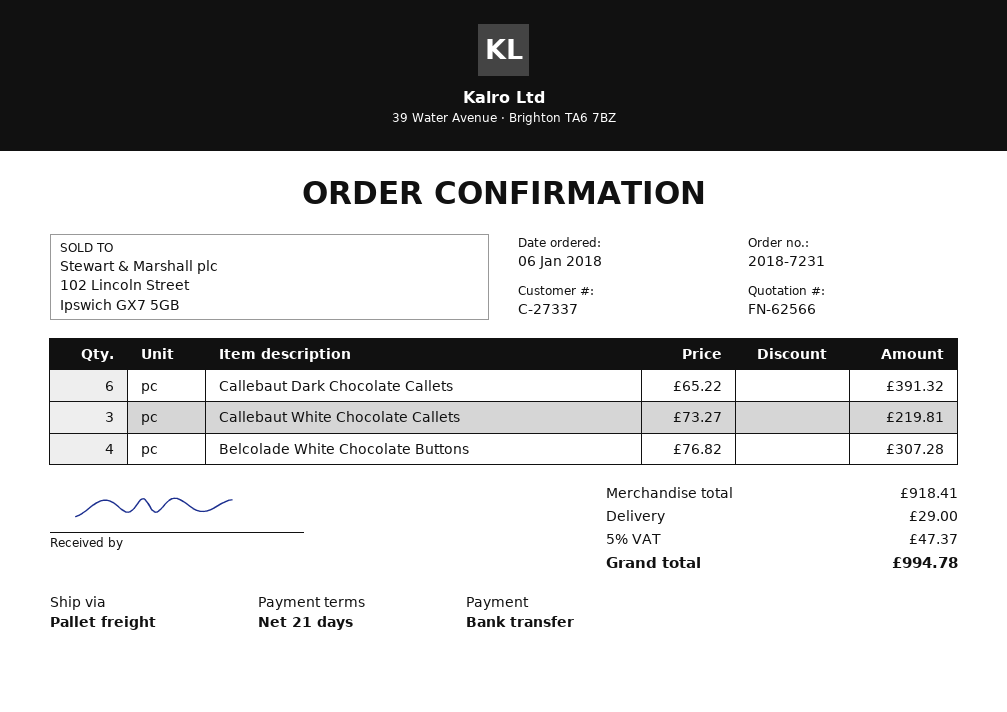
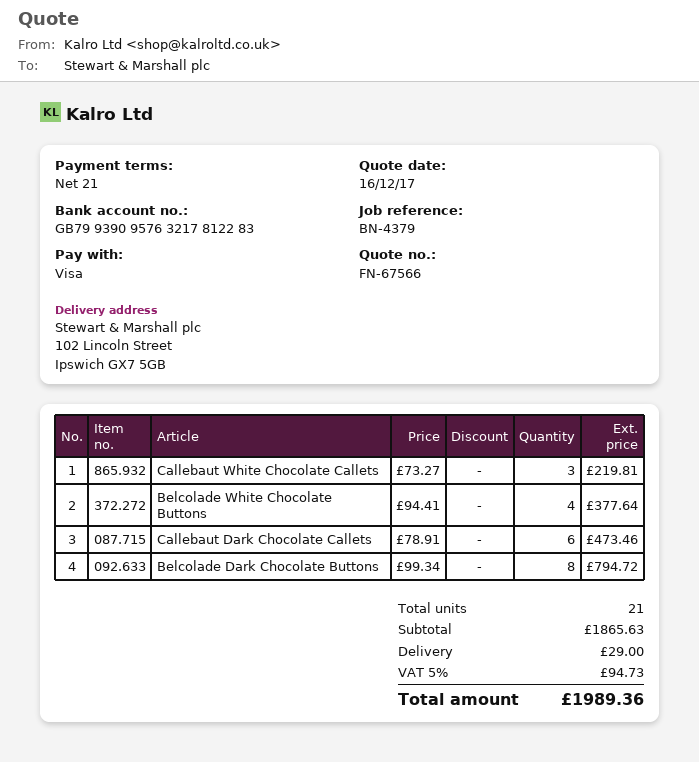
quote number: FN-62566 -> FN-67566
payment method: bank transfer -> Visa
Callebaut Dark Chocolate Callets: 6 x 65.22 = 391.32 -> 6 x 78.91 = 473.46
Belcolade White Chocolate Buttons: 4 x 76.82 = 307.28 -> 4 x 94.41 = 377.64
Belcolade Dark Chocolate Buttons: none -> 8 x 99.34 = 794.72
subtotal: 918.41 -> 1865.63
tax: 5% = 47.37 -> 5% = 94.73
total: 994.78 -> 1989.36

